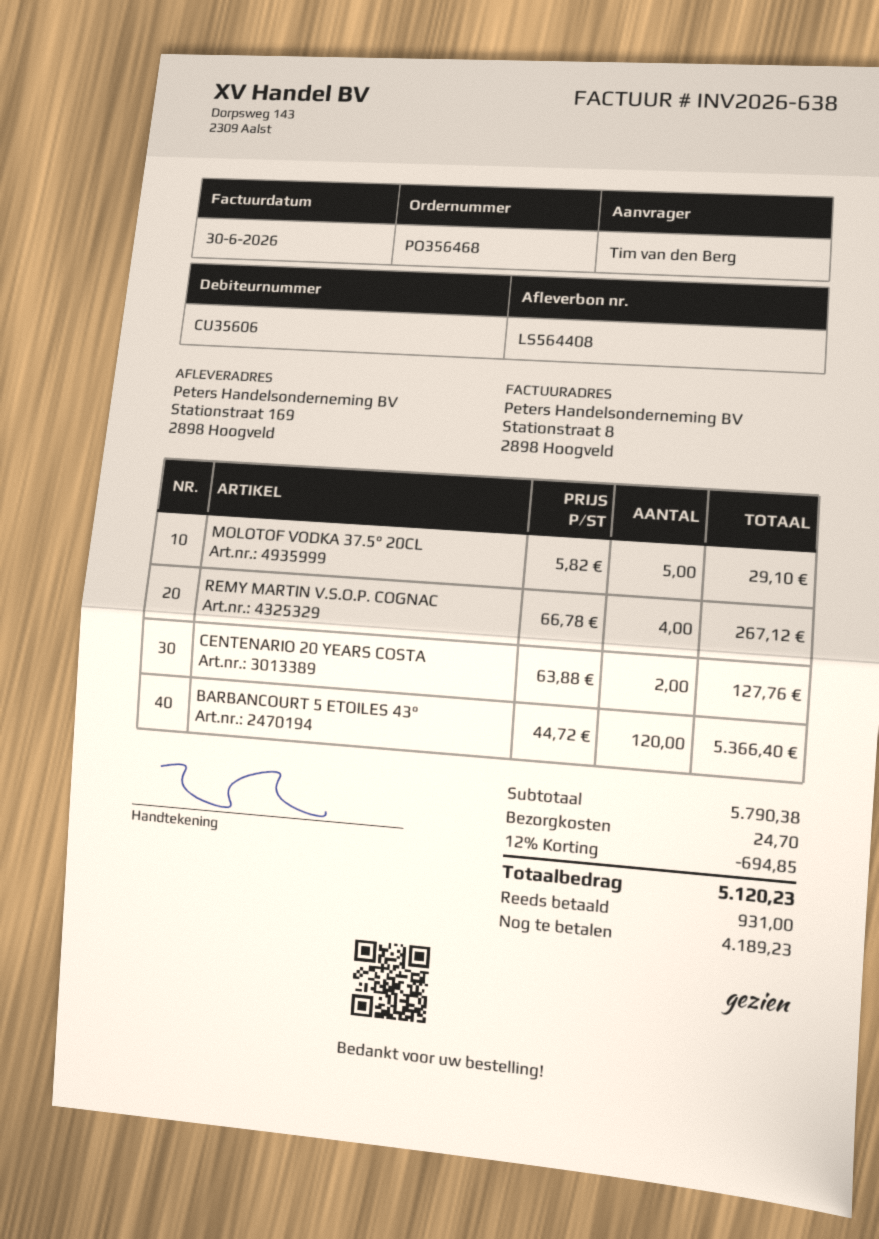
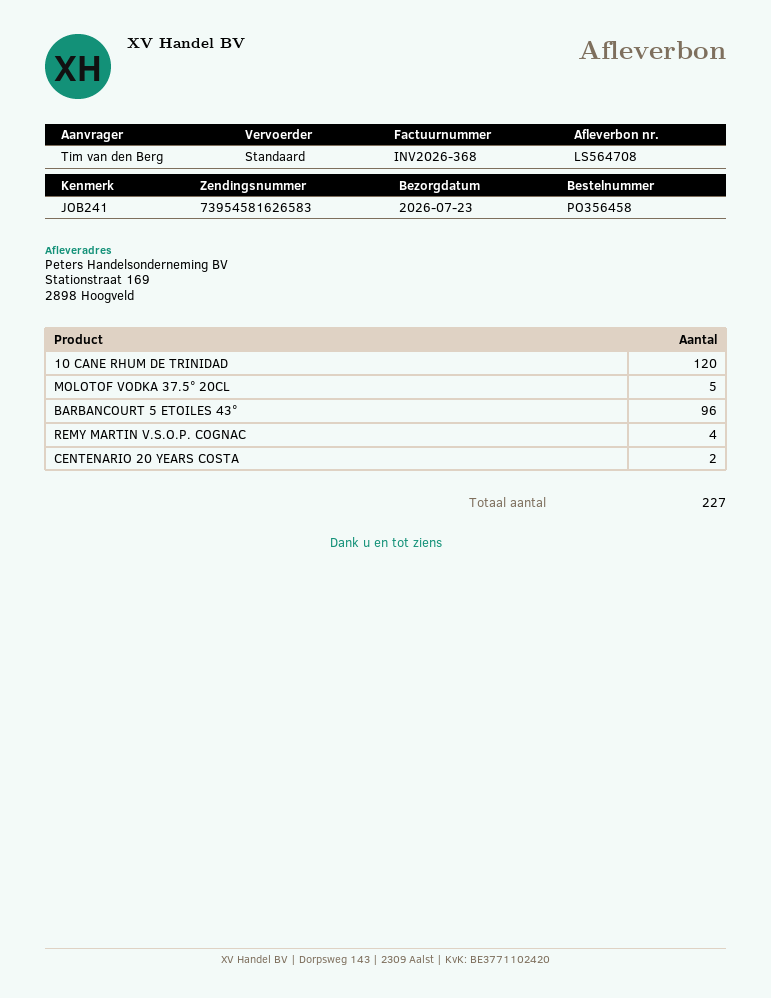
order number: PO356468 -> PO356458
delivery note number: LS564408 -> LS564708
invoice number: INV2026-638 -> INV2026-368
BARBANCOURT 5 ETOILES 43°: 120 -> 96
10 CANE RHUM DE TRINIDAD: none -> 120

